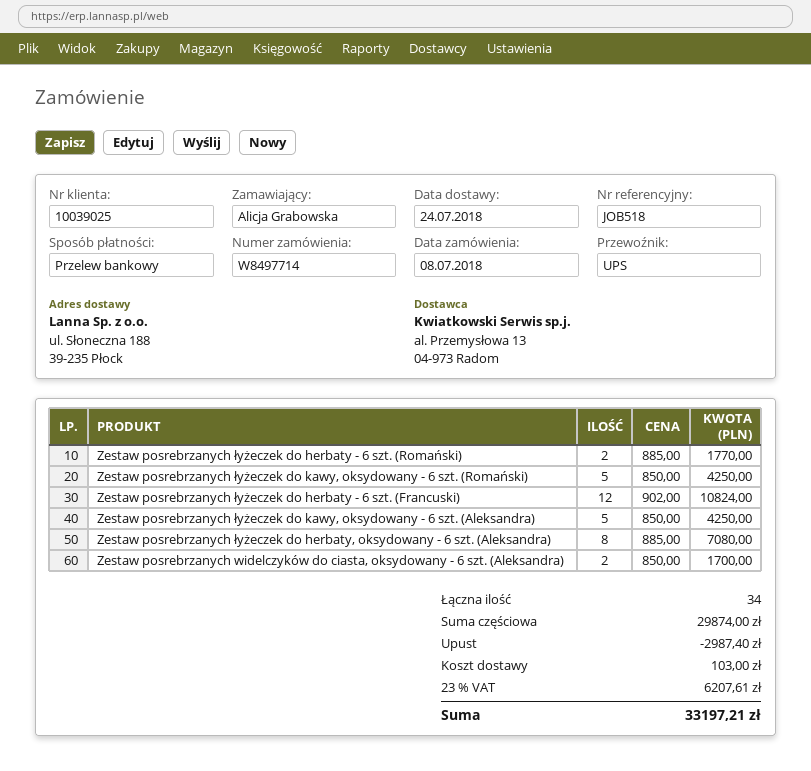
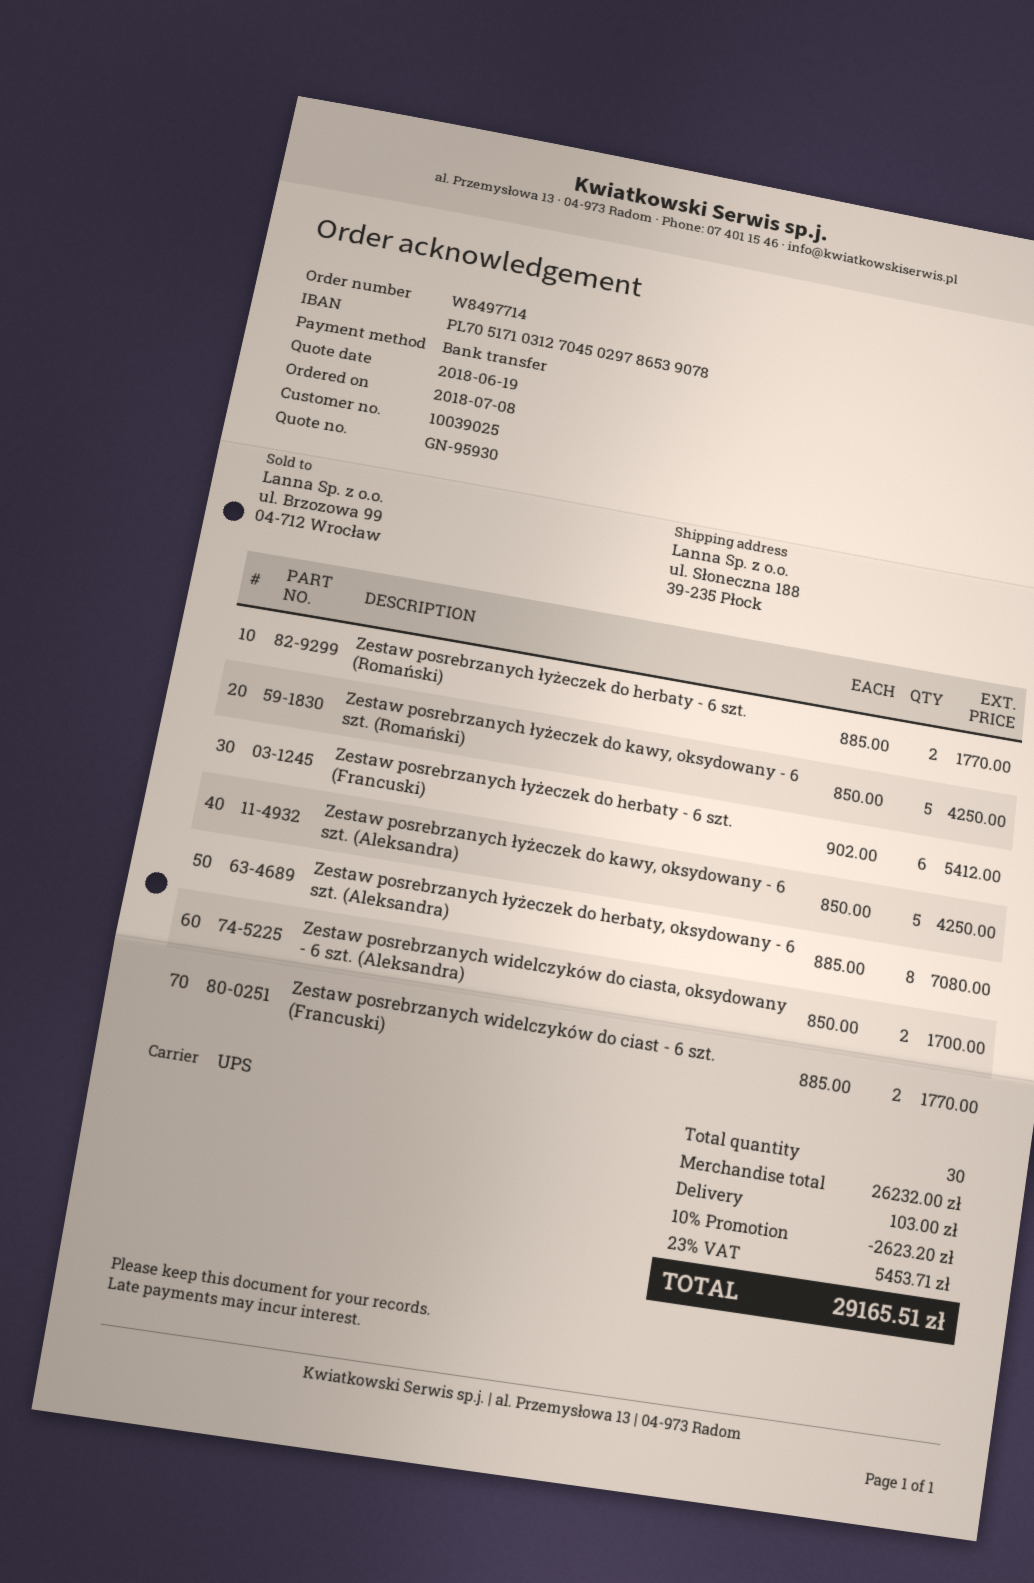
Zestaw posrebrzanych łyżeczek do herbaty - 6 szt. (Francuski): 12 x 902.00 = 10824.00 -> 6 x 902.00 = 5412.00
Zestaw posrebrzanych widelczyków do ciast - 6 szt. (Francuski): none -> 2 x 885.00 = 1770.00
total quantity: 34 -> 30
subtotal: 29874.00 -> 26232.00
discount: 2987.40 -> 2623.20
tax: 23% = 6207.61 -> 23% = 5453.71
total: 33197.21 -> 29165.51

